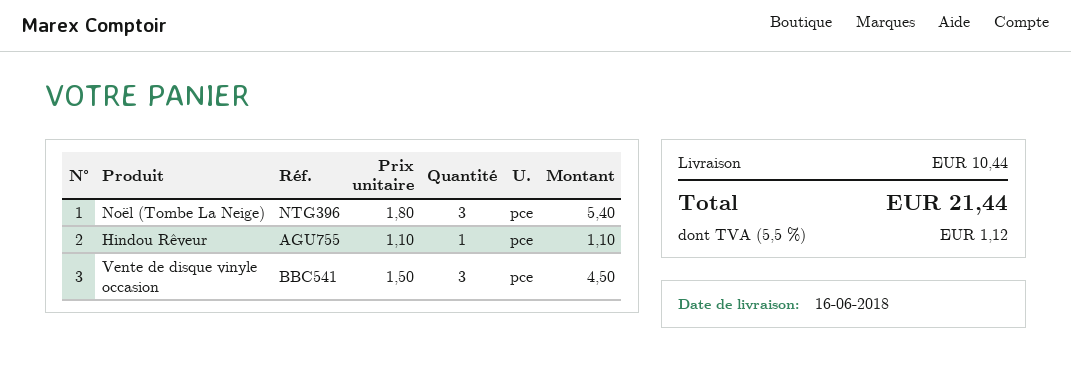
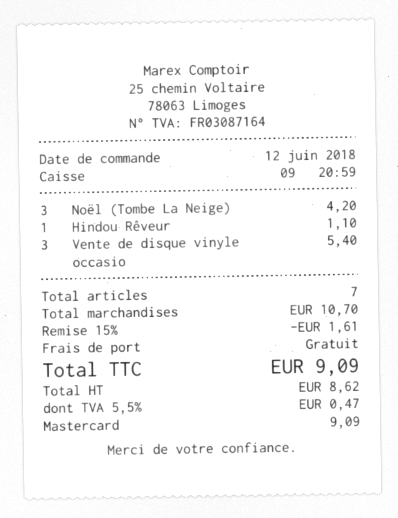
Noël (Tombe La Neige): 3 for 5.40 -> 3 for 4.20
Vente de disque vinyle occasion: 3 for 4.50 -> 3 for 5.40
discount: none -> 15% = 1.61
shipping: 10.44 -> 0.00
tax: 5.5% = 1.12 -> 5.5% = 0.47
total: 21.44 -> 9.09

